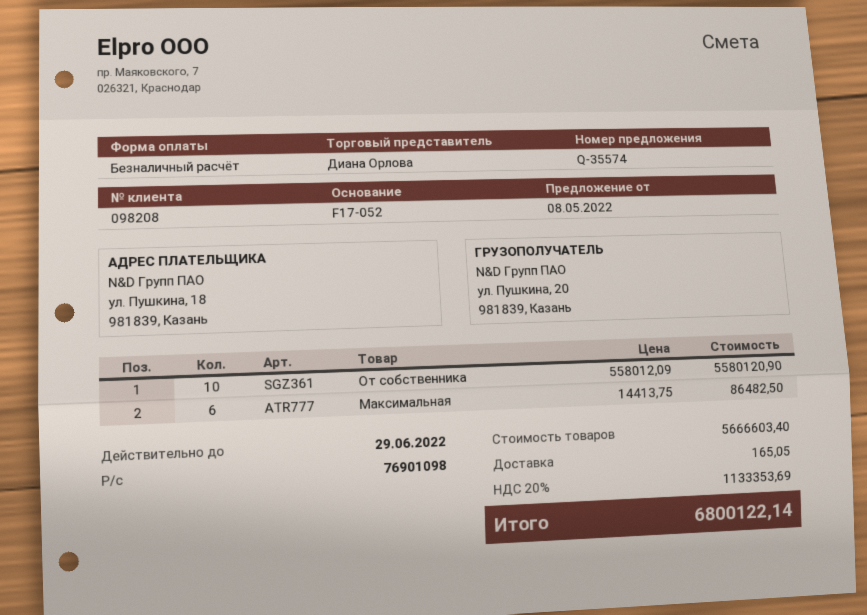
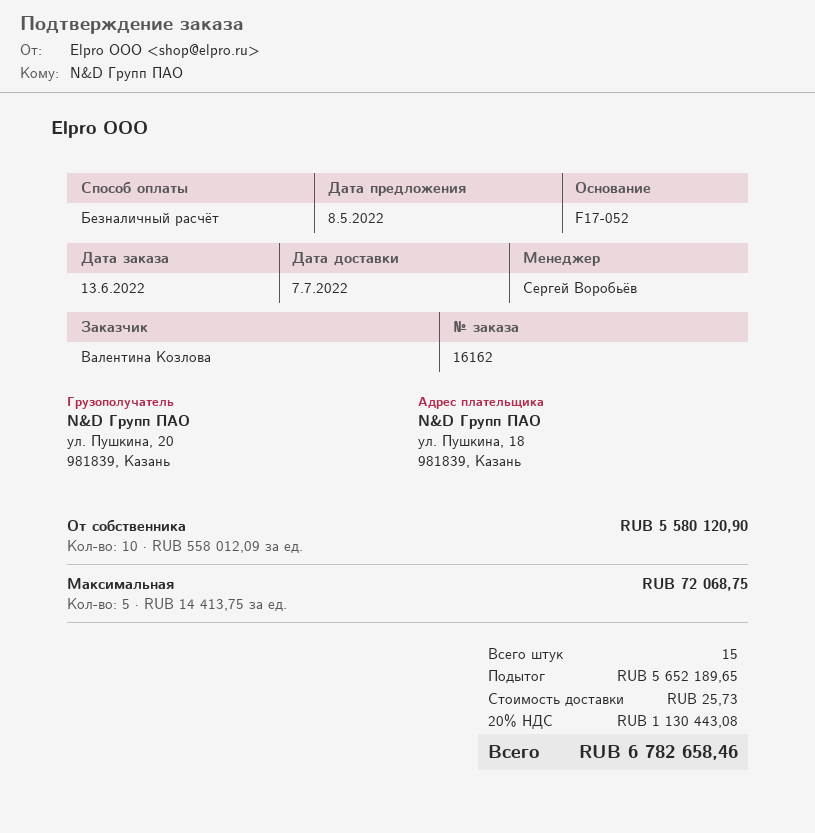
sales rep: Диана Орлова -> Сергей Воробьёв
Максимальная: 6 x 14413.75 = 86482.50 -> 5 x 14413.75 = 72068.75
subtotal: 5666603.40 -> 5652189.65
shipping: 165.05 -> 25.73
tax: 20% = 1133353.69 -> 20% = 1130443.08
total: 6800122.14 -> 6782658.46

